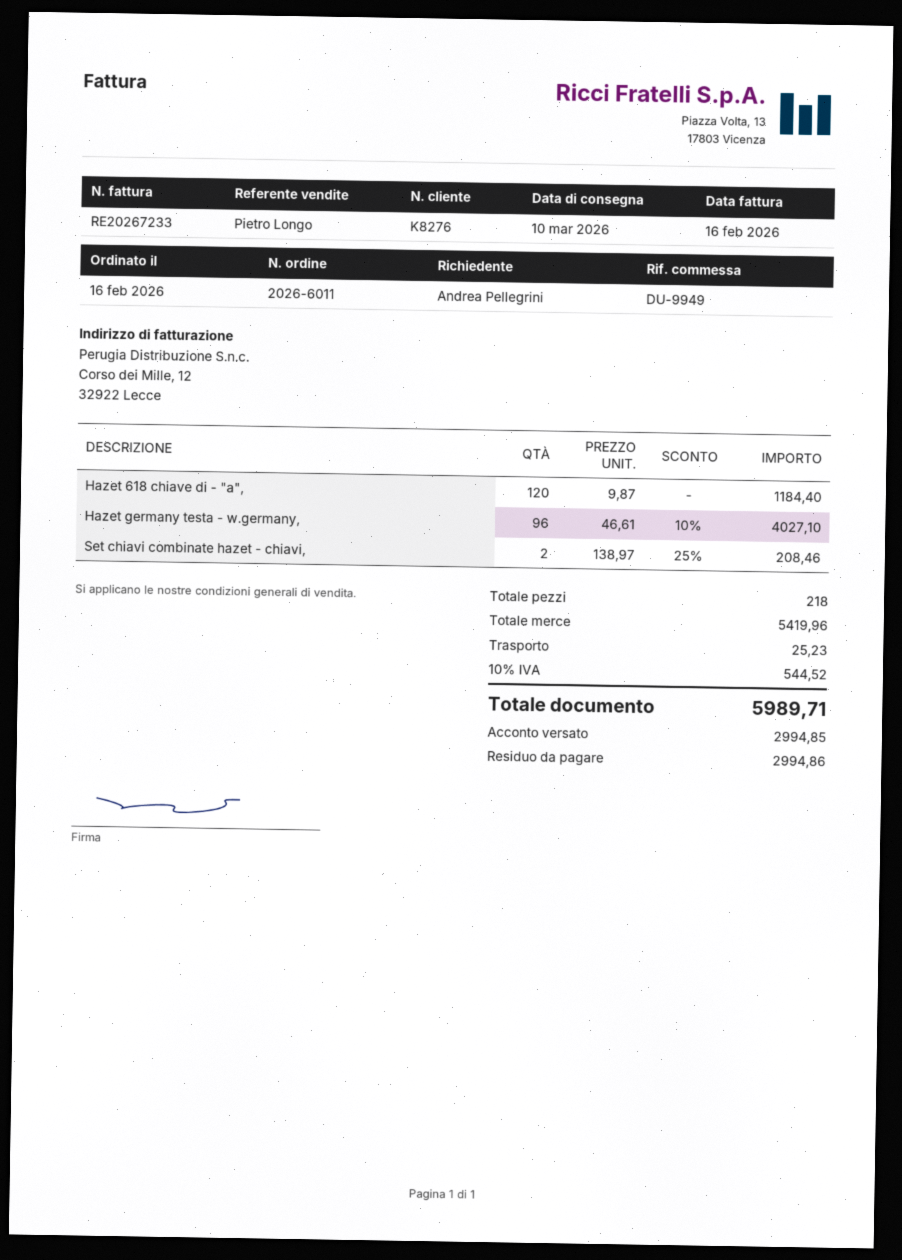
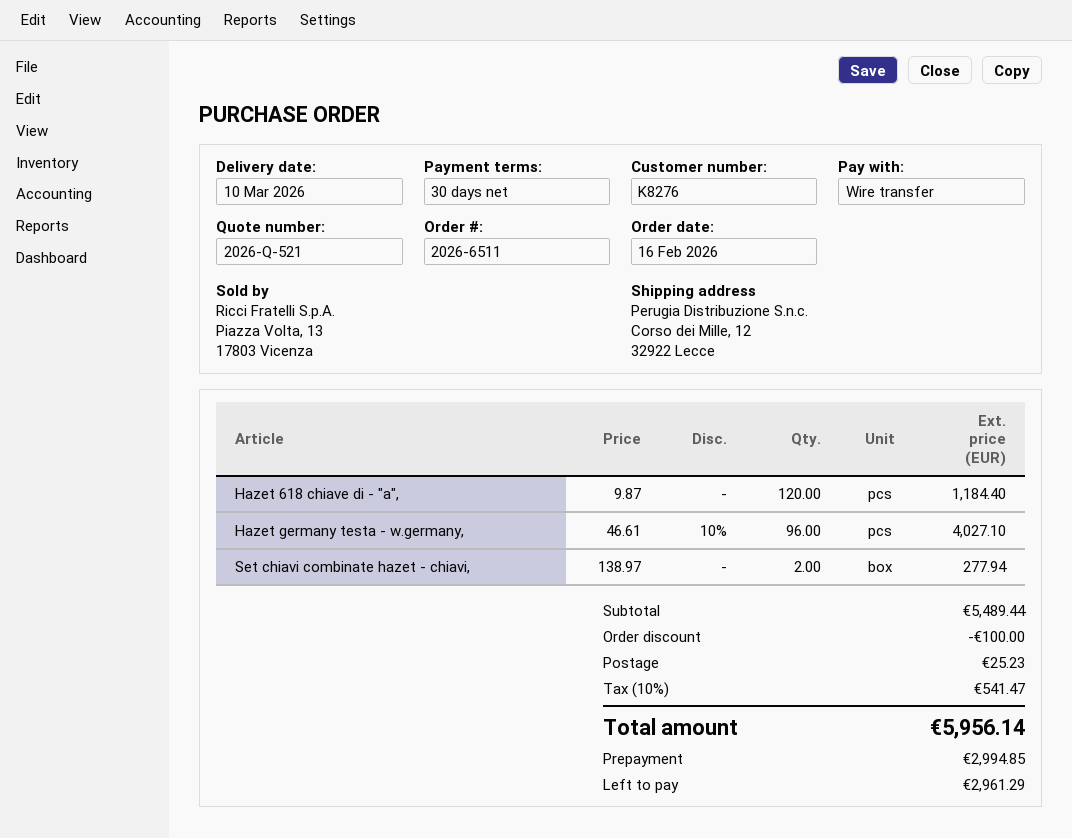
order number: 2026-6011 -> 2026-6511
Set chiavi combinate hazet - chiavi,: 2 x 138.97 - 25% = 208.46 -> 2 x 138.97 = 277.94
subtotal: 5419.96 -> 5489.44
discount: none -> 100.00
tax: 10% = 544.52 -> 10% = 541.47
total: 5989.71 -> 5956.14
balance: 2994.86 -> 2961.29

